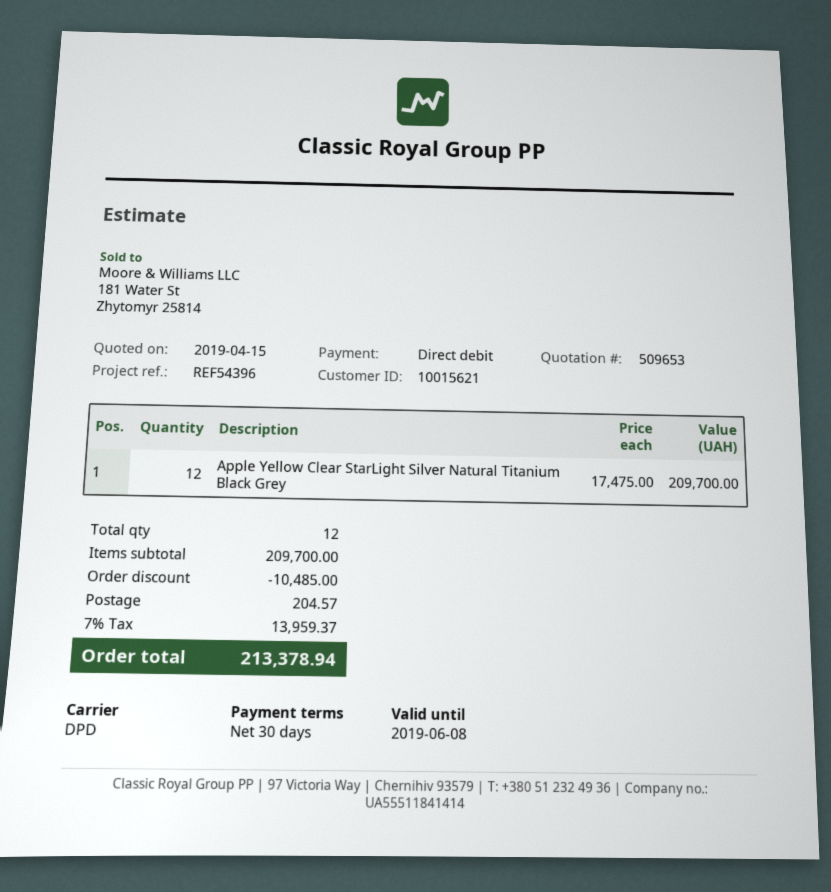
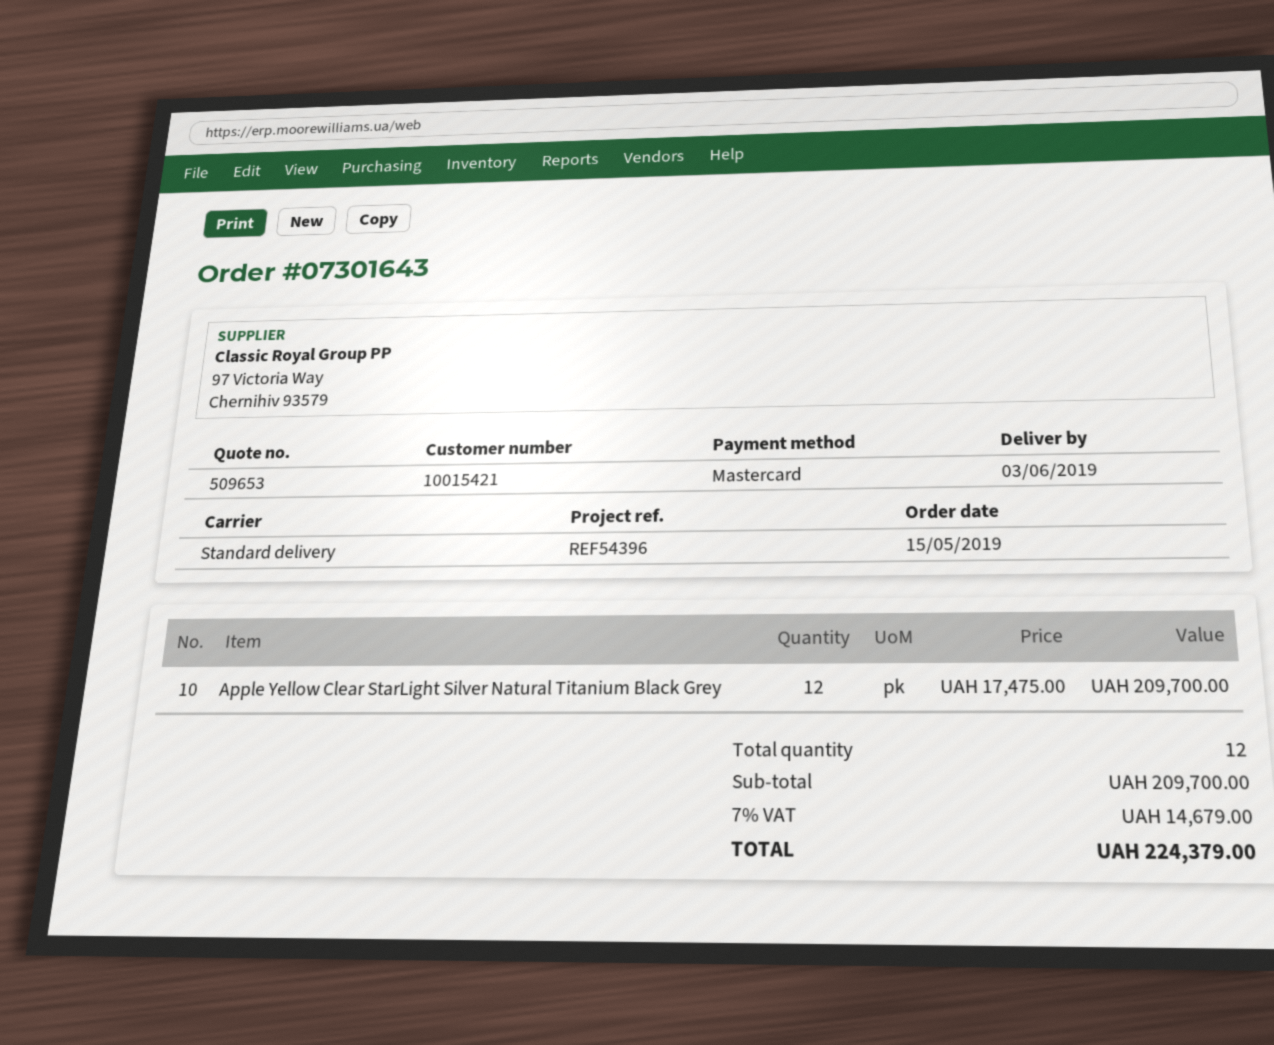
customer number: 10015621 -> 10015421
payment method: direct debit -> Mastercard
shipping method: DPD -> standard
discount: 10485.00 -> none
shipping: 204.57 -> none
tax: 7% = 13959.37 -> 7% = 14679.00
total: 213378.94 -> 224379.00

